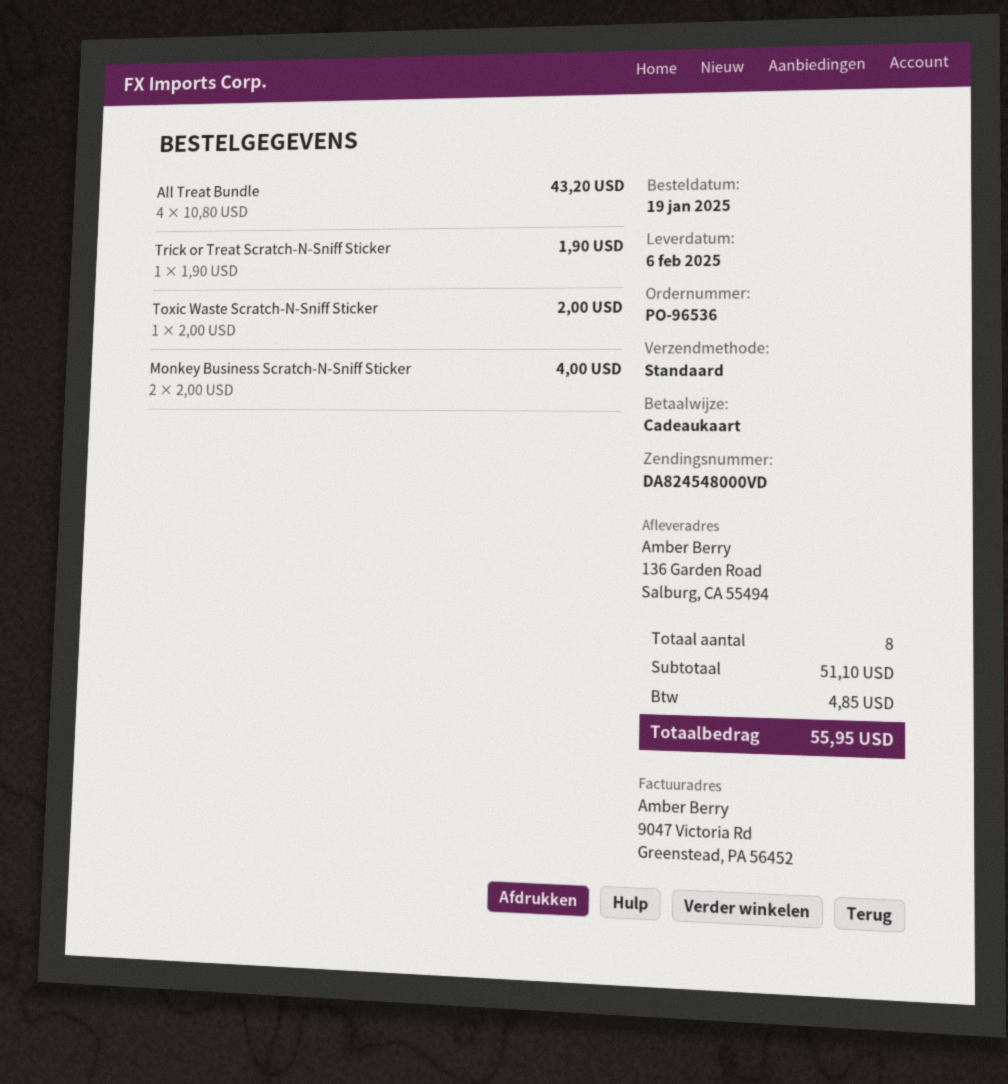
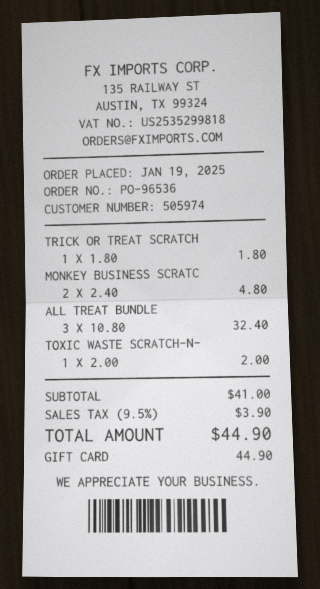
All Treat Bundle: 4 x 10.80 = 43.20 -> 3 x 10.80 = 32.40
Trick or Treat Scratch-N-Sniff Sticker: 1 x 1.90 = 1.90 -> 1 x 1.80 = 1.80
Monkey Business Scratch-N-Sniff Sticker: 2 x 2.00 = 4.00 -> 2 x 2.40 = 4.80
subtotal: 51.10 -> 41.00
tax: 4.85 -> 3.90
total: 55.95 -> 44.90

